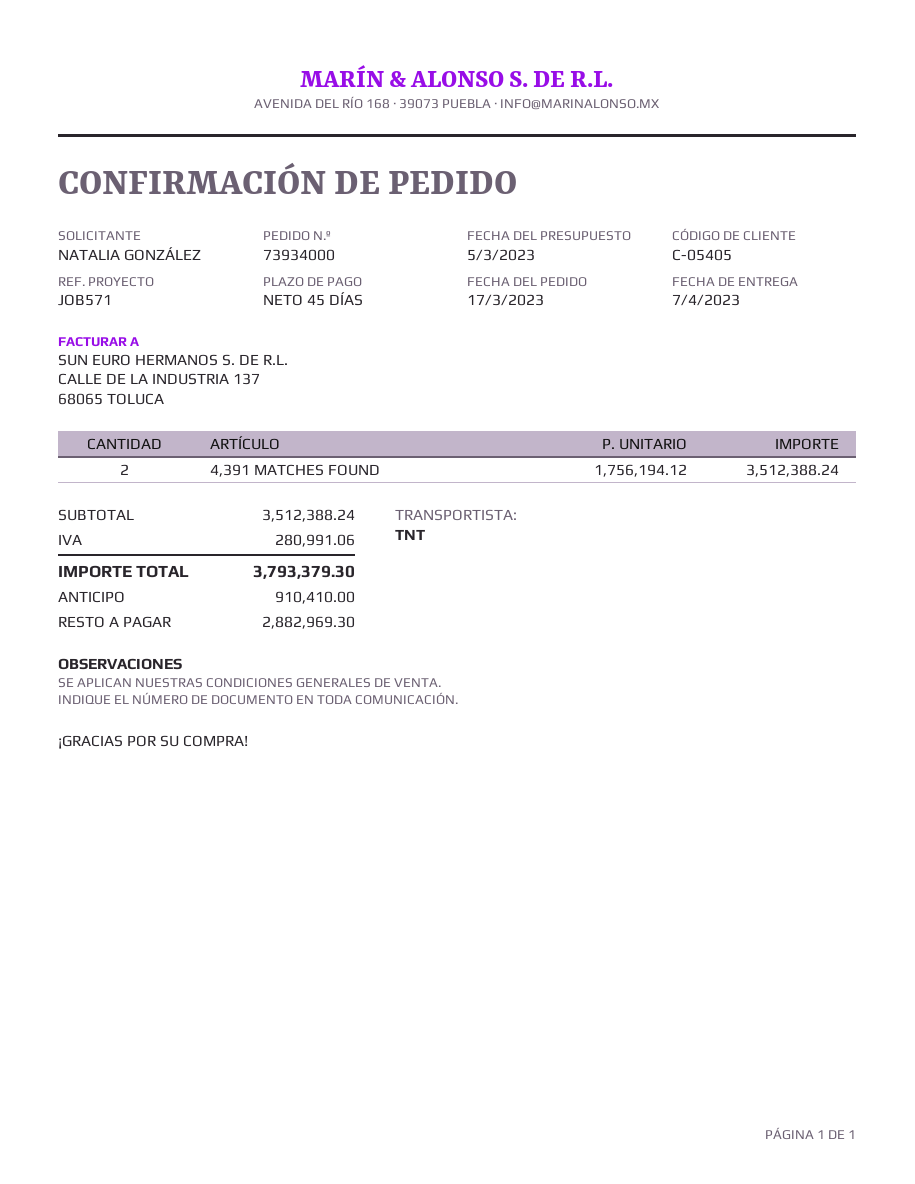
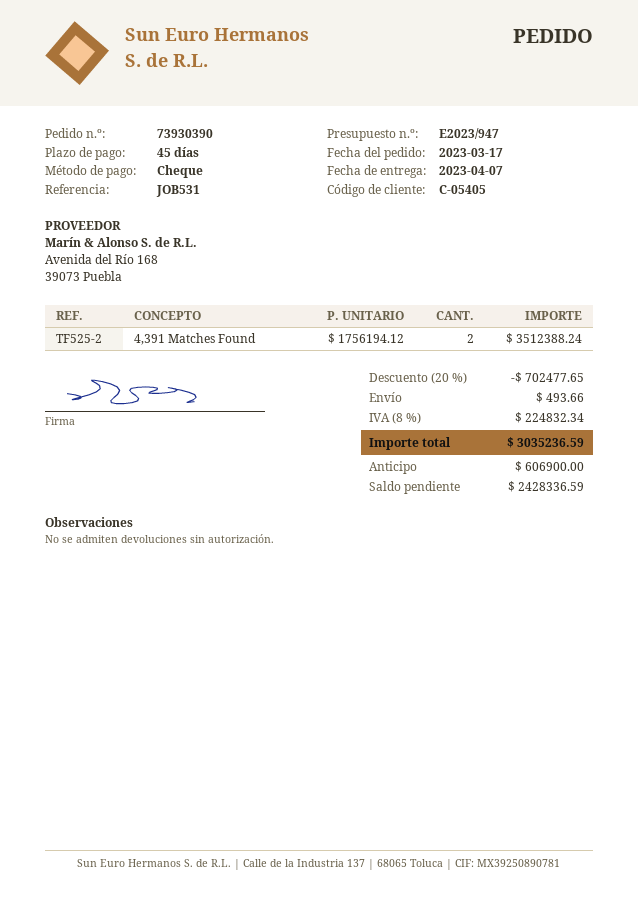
order number: 73934000 -> 73930390
reference: JOB571 -> JOB531
discount: none -> 20% = 702477.65
shipping: none -> 493.66
tax: 280991.06 -> 224832.34
total: 3793379.30 -> 3035236.59
deposit: 910410.00 -> 606900.00
balance: 2882969.30 -> 2428336.59

